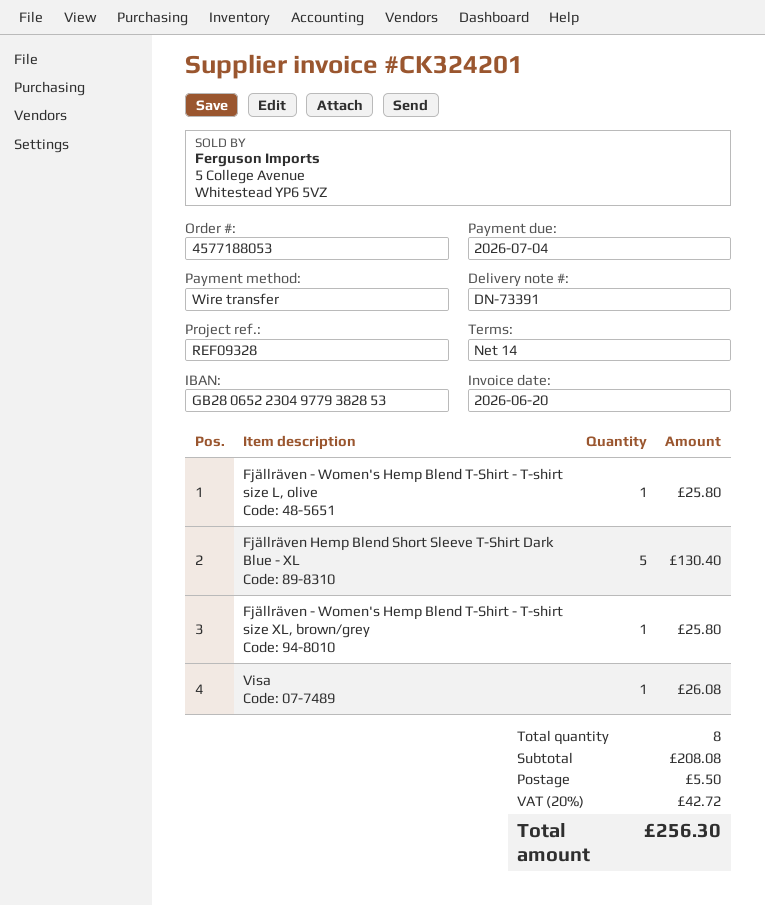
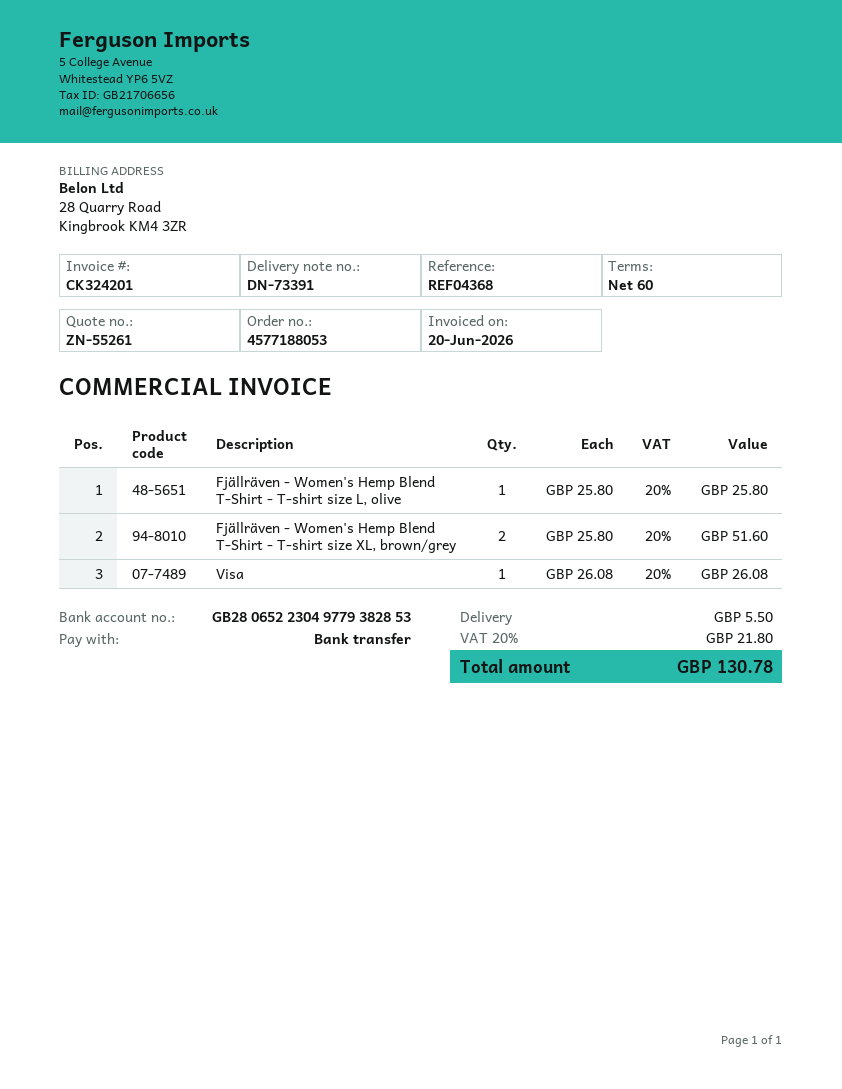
payment terms: 14 days -> 60 days
reference: REF09328 -> REF04368
Fjällräven Hemp Blend Short Sleeve T-Shirt Dark Blue - XL: 5 for 130.40 -> none
Fjällräven - Women's Hemp Blend T-Shirt - T-shirt size XL, brown/grey: 1 for 25.80 -> 2 for 51.60
tax: 20% = 42.72 -> 20% = 21.80
total: 256.30 -> 130.78

